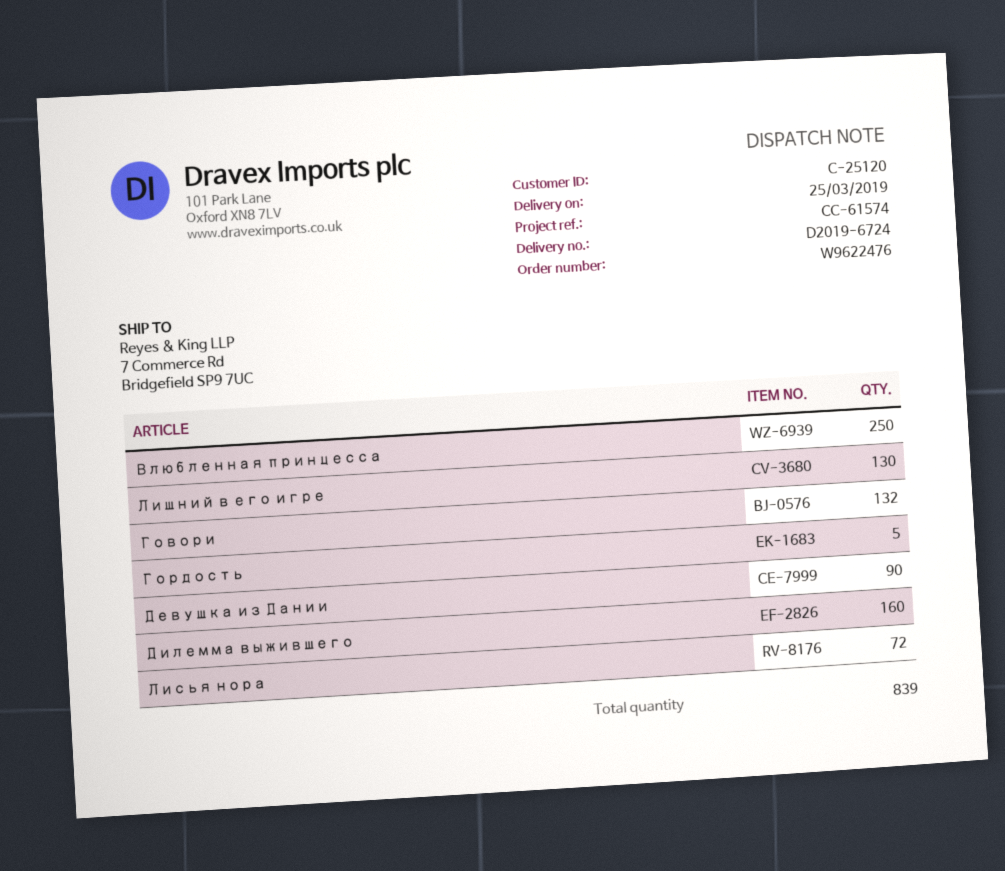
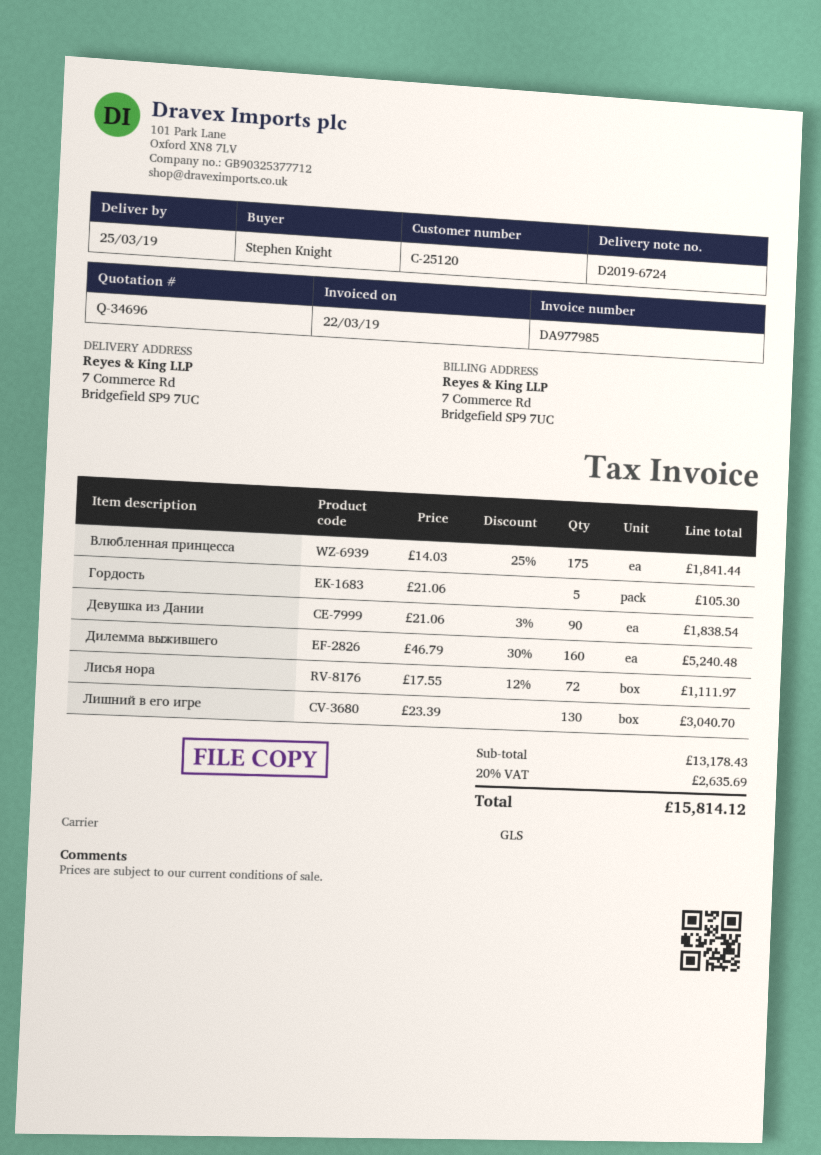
Влюбленная принцесса: 250 -> 175
Говори: 132 -> none

